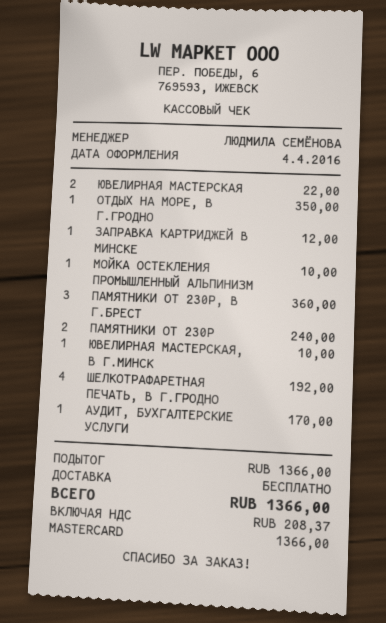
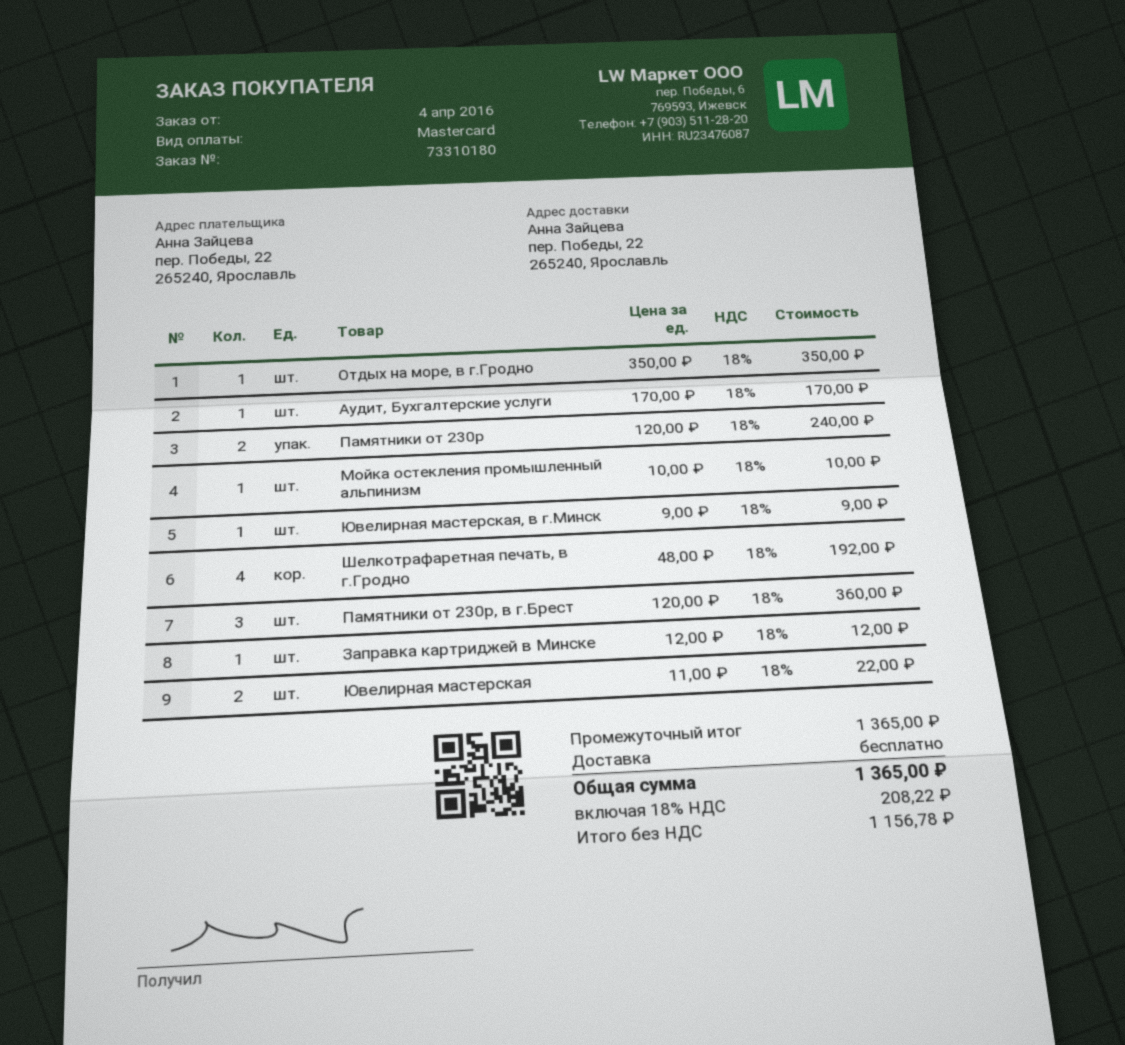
ЮВЕЛИРНАЯ МАСТЕРСКАЯ, В Г.МИНСК: 1 for 10.00 -> 1 for 9.00
subtotal: 1366.00 -> 1365.00
tax: 208.37 -> 208.22
total: 1366.00 -> 1365.00

